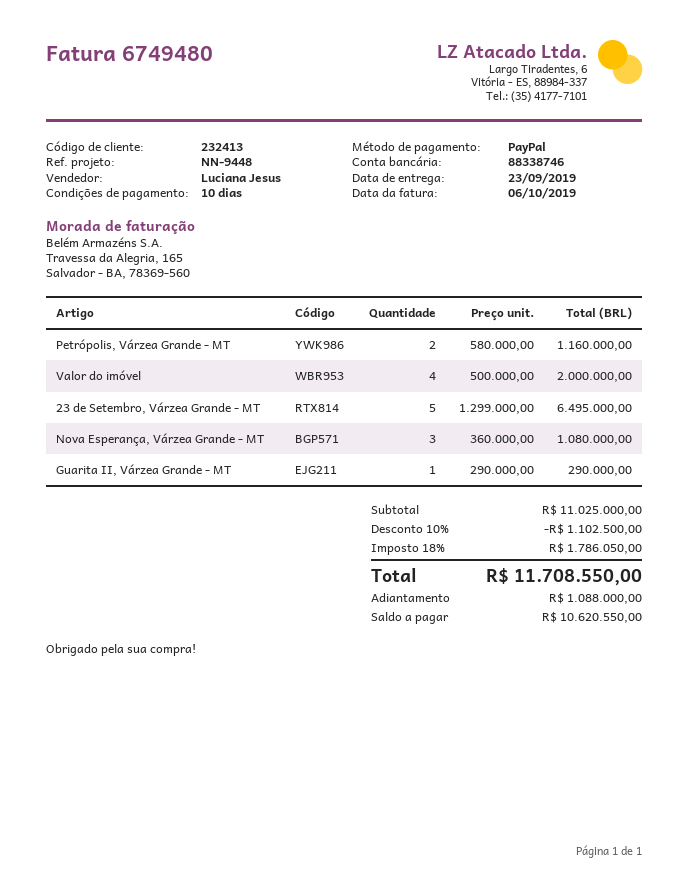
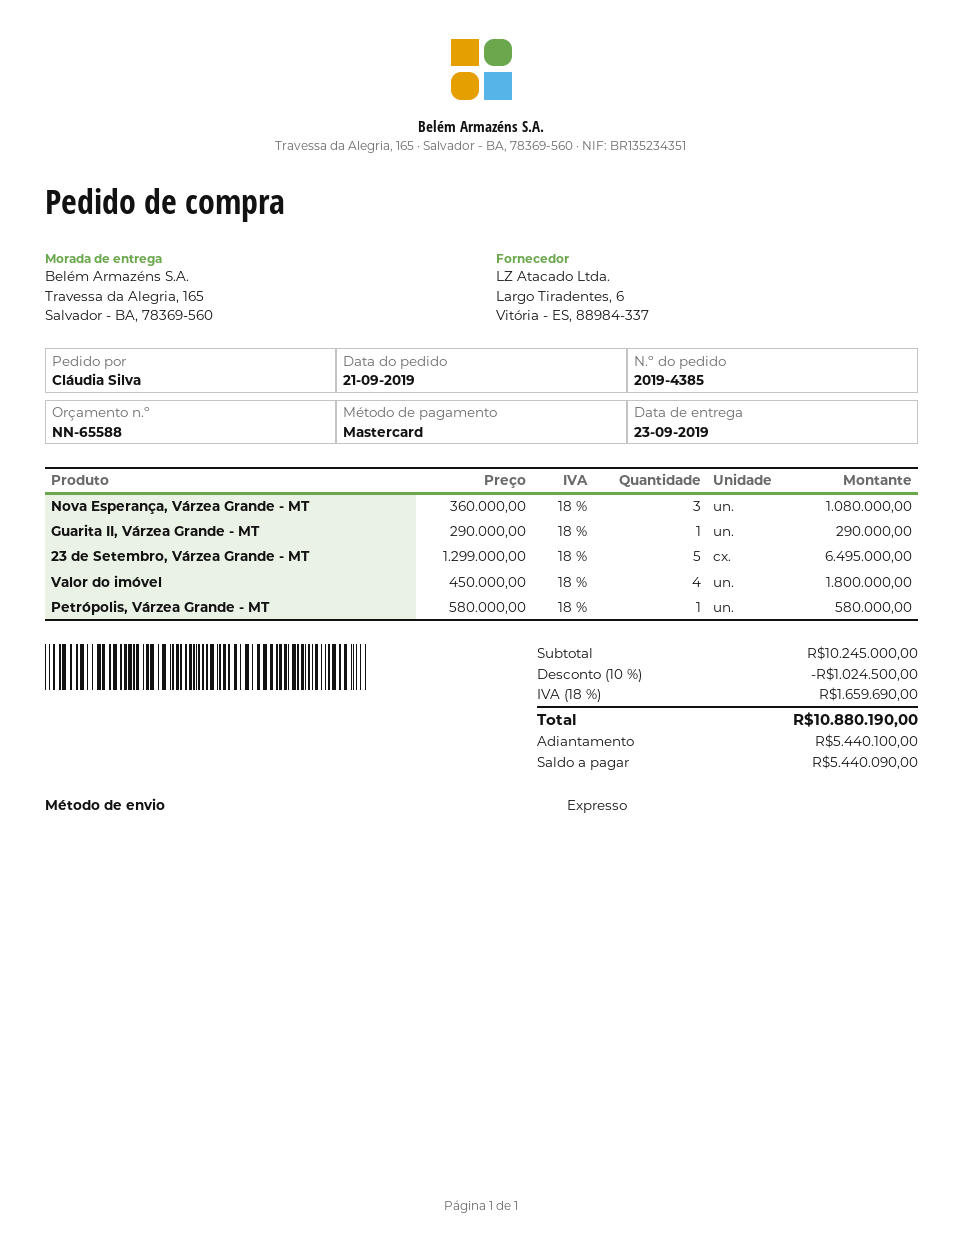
payment method: PayPal -> Mastercard
Petrópolis, Várzea Grande - MT: 2 x 580000.00 = 1160000.00 -> 1 x 580000.00 = 580000.00
Valor do imóvel: 4 x 500000.00 = 2000000.00 -> 4 x 450000.00 = 1800000.00
subtotal: 11025000.00 -> 10245000.00
discount: 10% = 1102500.00 -> 10% = 1024500.00
tax: 18% = 1786050.00 -> 18% = 1659690.00
total: 11708550.00 -> 10880190.00
deposit: 1088000.00 -> 5440100.00
balance: 10620550.00 -> 5440090.00

